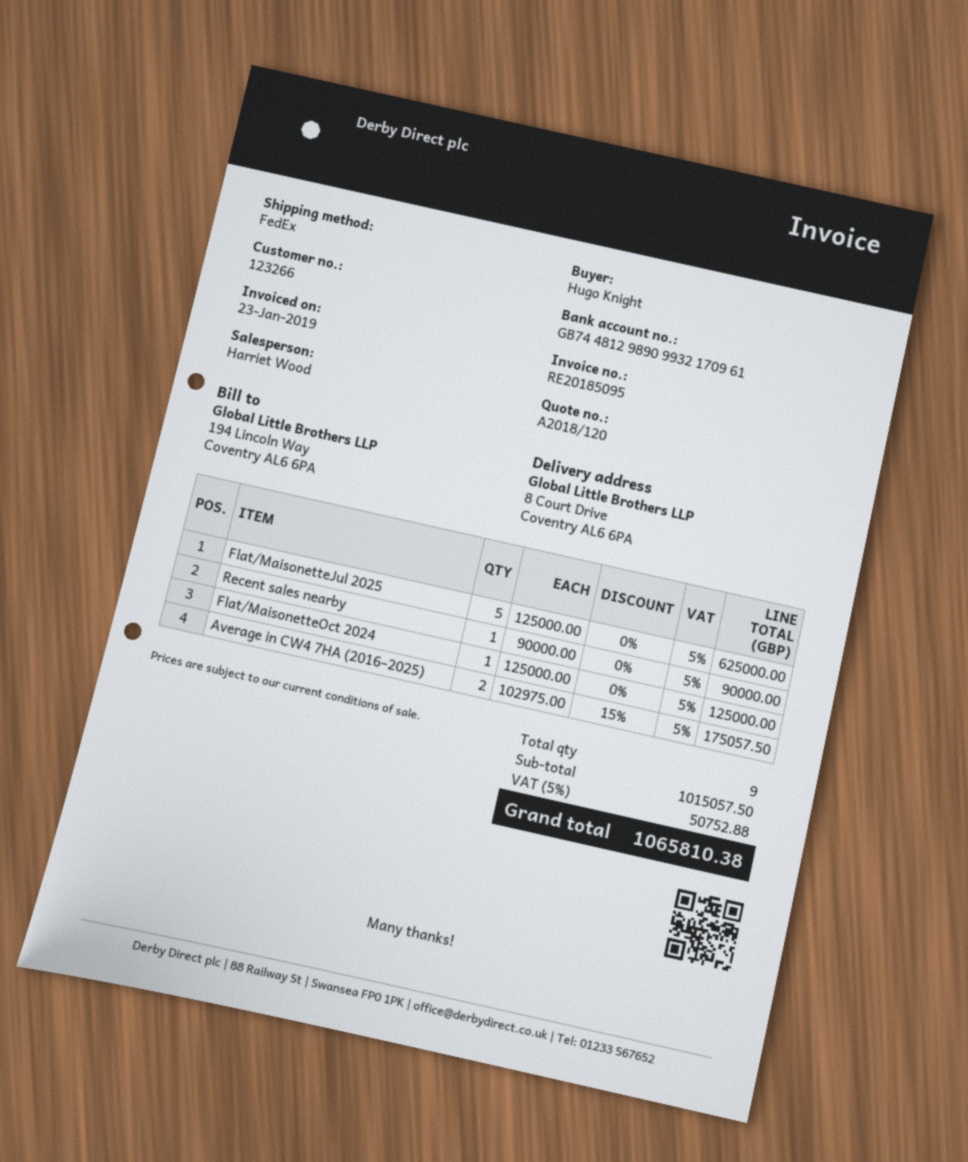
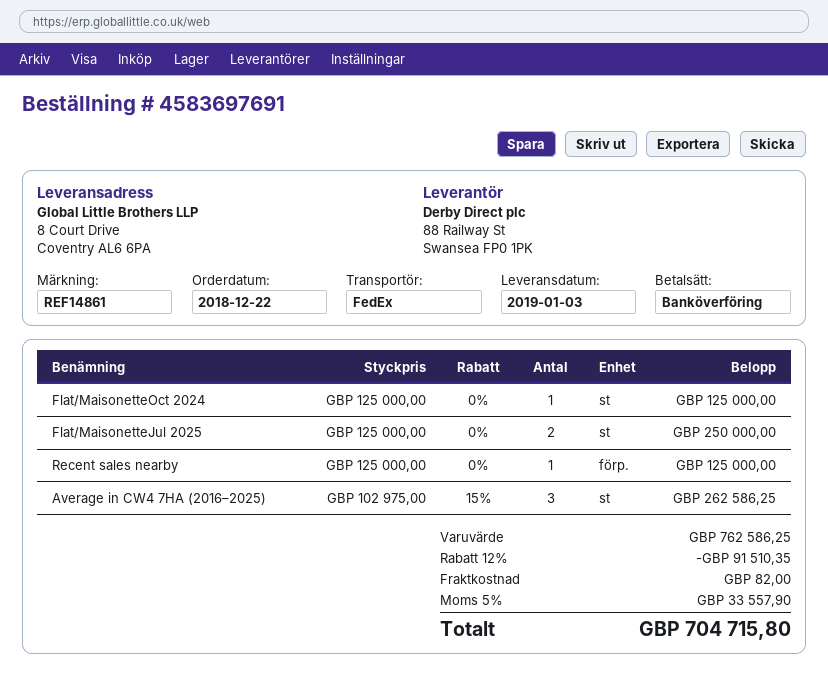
Flat/MaisonetteJul 2025: 5 x 125000.00 = 625000.00 -> 2 x 125000.00 = 250000.00
Recent sales nearby: 1 x 90000.00 = 90000.00 -> 1 x 125000.00 = 125000.00
Average in CW4 7HA (2016–2025): 2 x 102975.00 - 15% = 175057.50 -> 3 x 102975.00 - 15% = 262586.25
subtotal: 1015057.50 -> 762586.25
discount: none -> 12% = 91510.35
shipping: none -> 82.00
tax: 5% = 50752.88 -> 5% = 33557.90
total: 1065810.38 -> 704715.80

